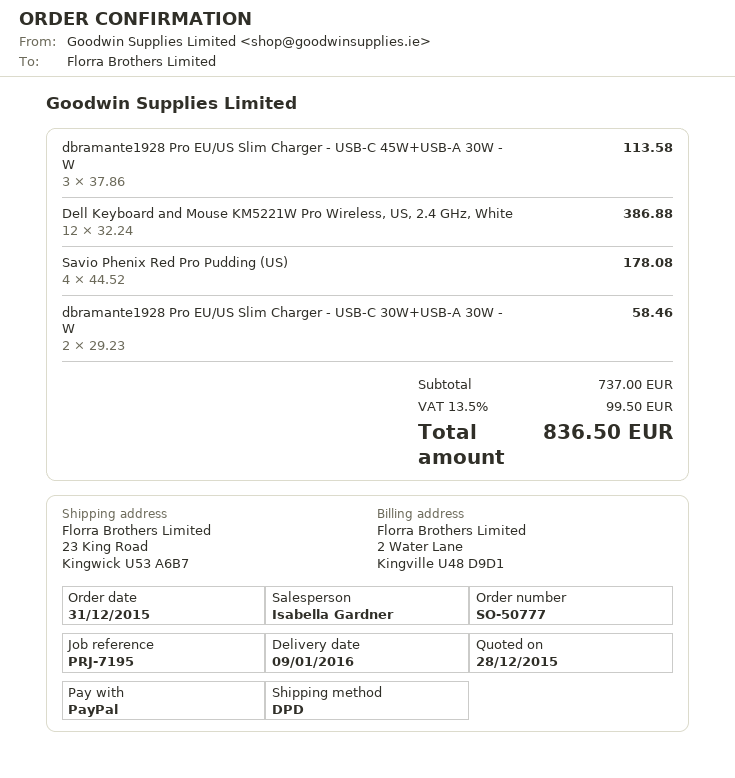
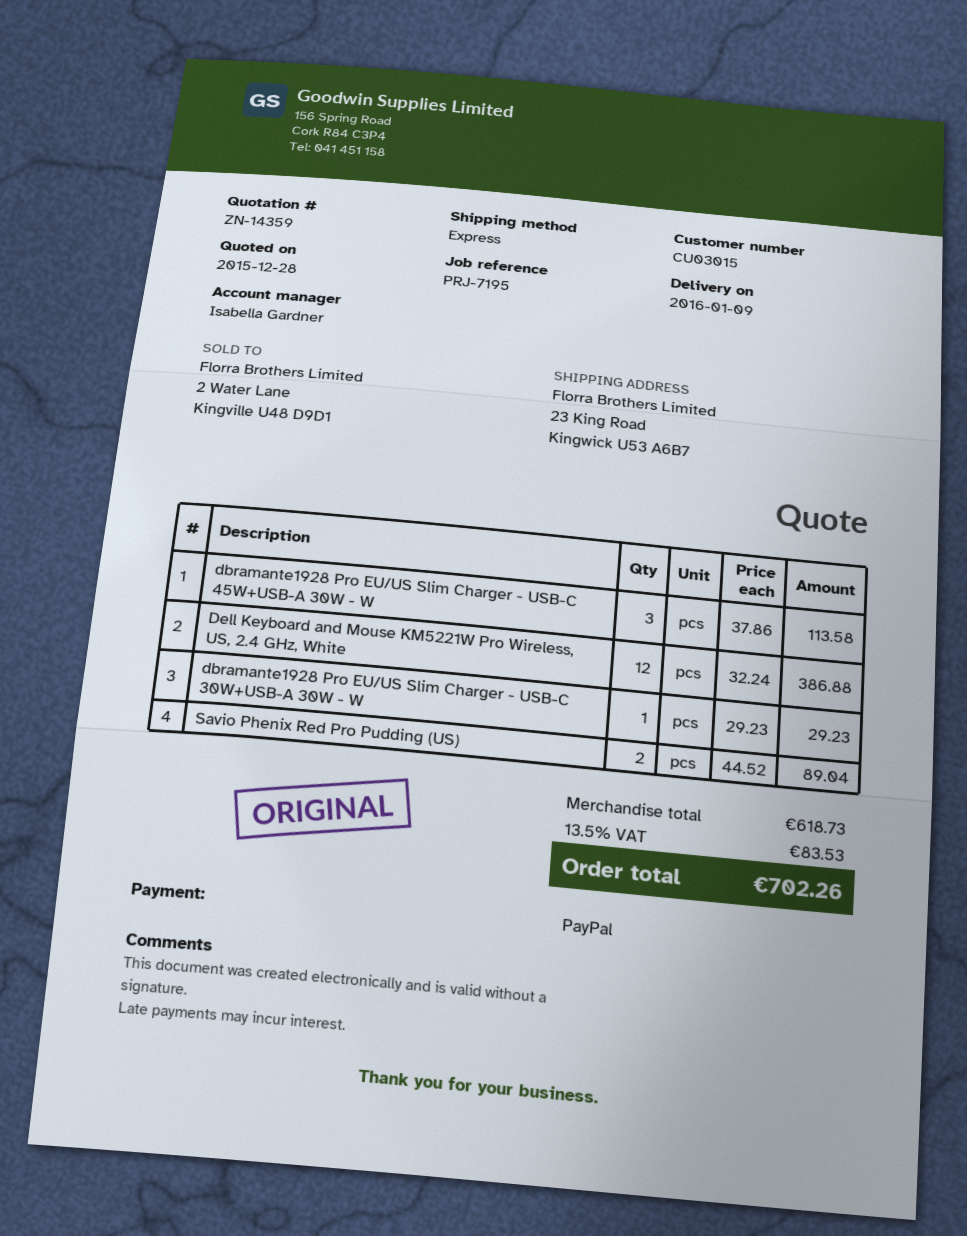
shipping method: DPD -> express
Savio Phenix Red Pro Pudding (US): 4 x 44.52 = 178.08 -> 2 x 44.52 = 89.04
dbramante1928 Pro EU/US Slim Charger - USB-C 30W+USB-A 30W - W: 2 x 29.23 = 58.46 -> 1 x 29.23 = 29.23
subtotal: 737.00 -> 618.73
tax: 13.5% = 99.50 -> 13.5% = 83.53
total: 836.50 -> 702.26

